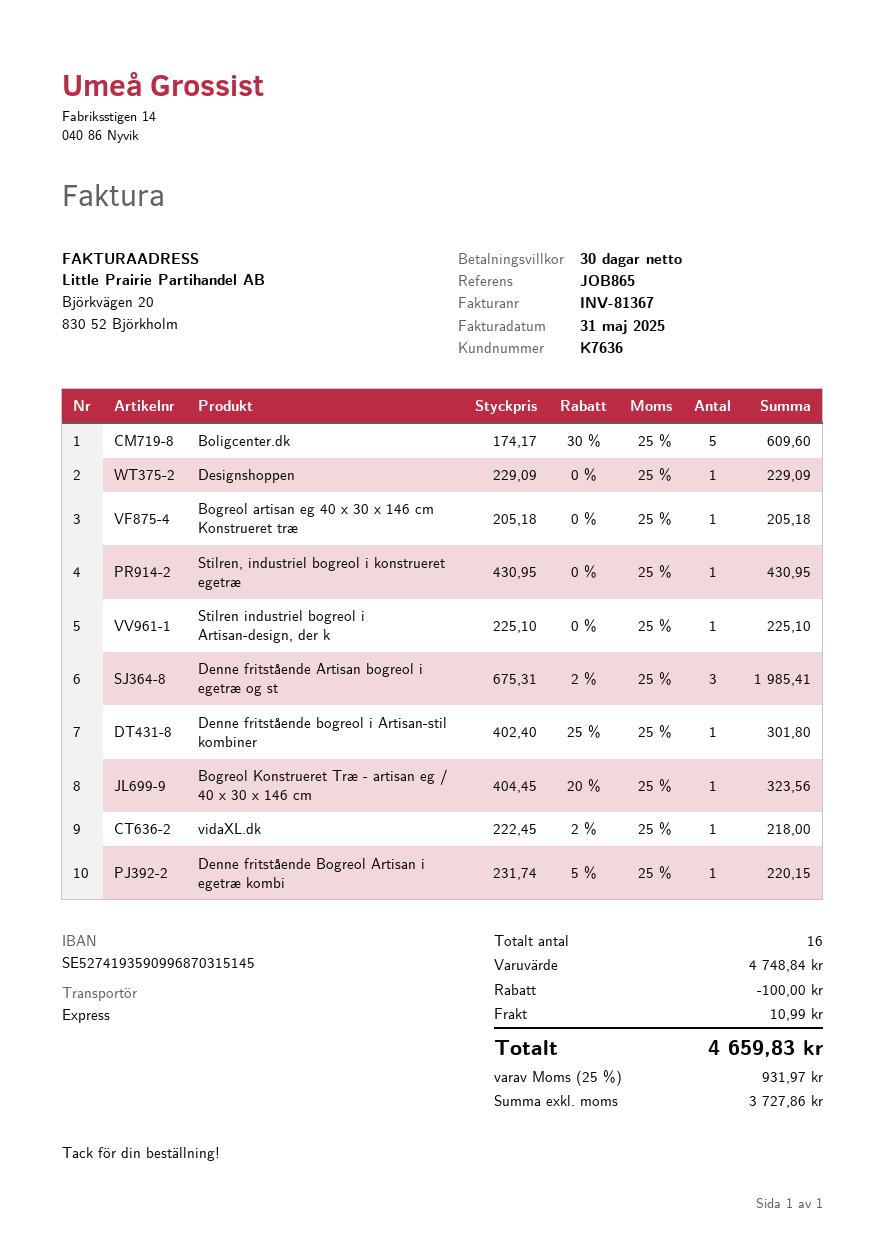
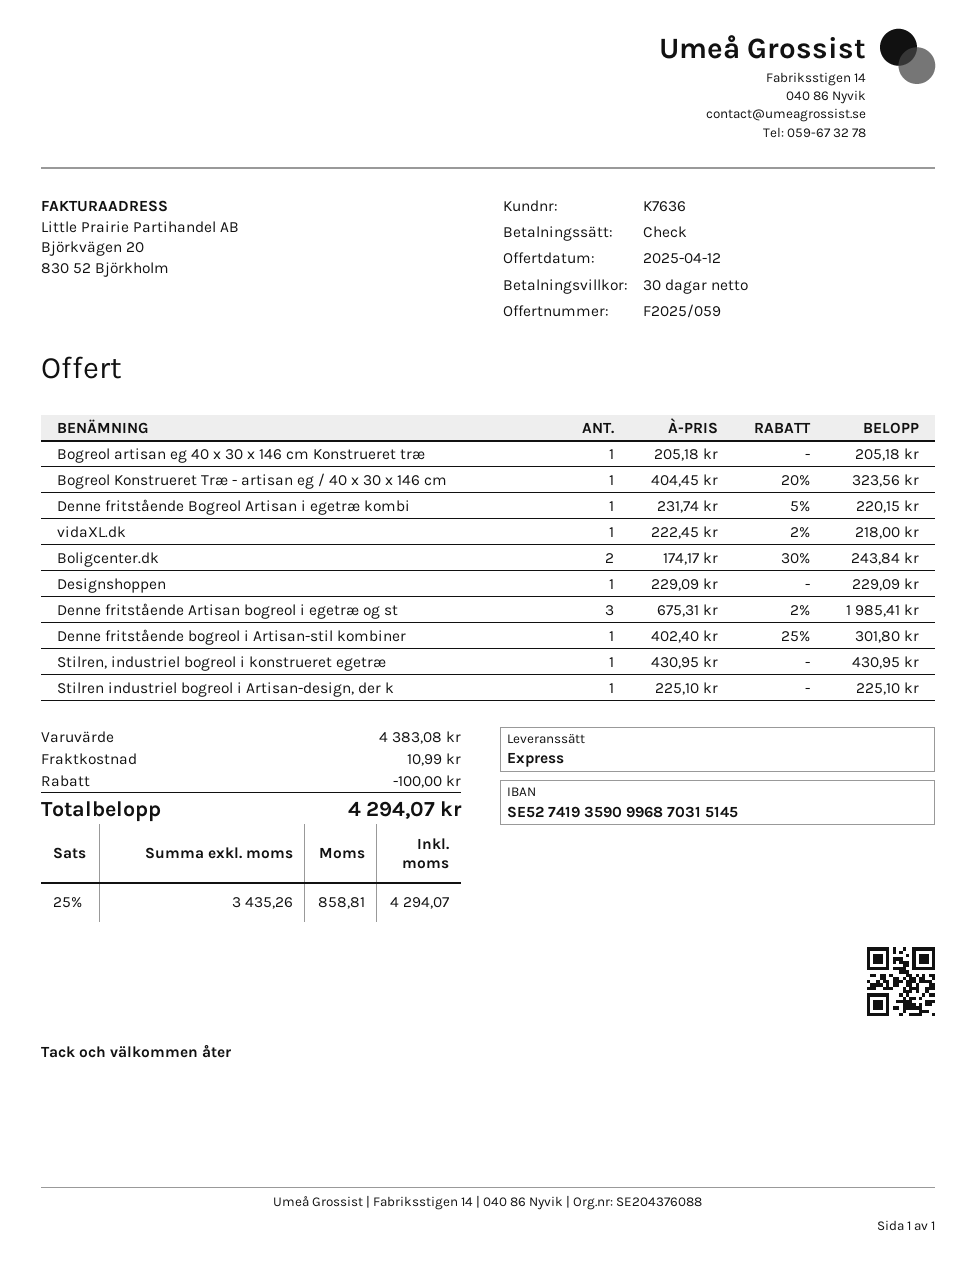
Boligcenter.dk: 5 x 174.17 - 30% = 609.60 -> 2 x 174.17 - 30% = 243.84
subtotal: 4748.84 -> 4383.08
net: 3727.86 -> 3435.26
tax: 25% = 931.97 -> 25% = 858.81
total: 4659.83 -> 4294.07

